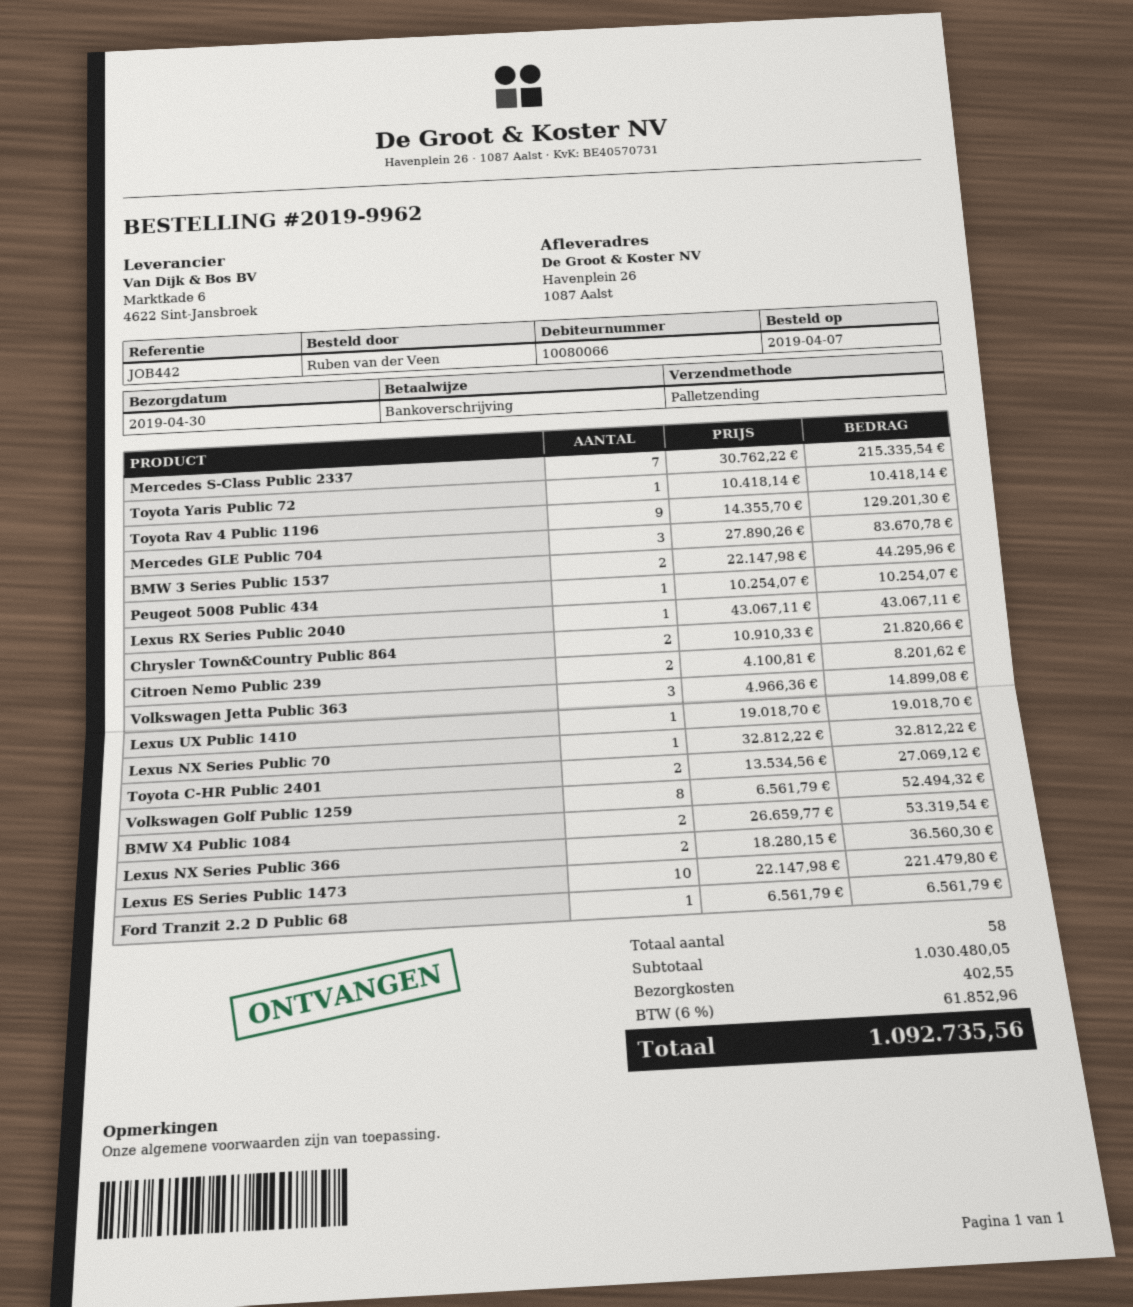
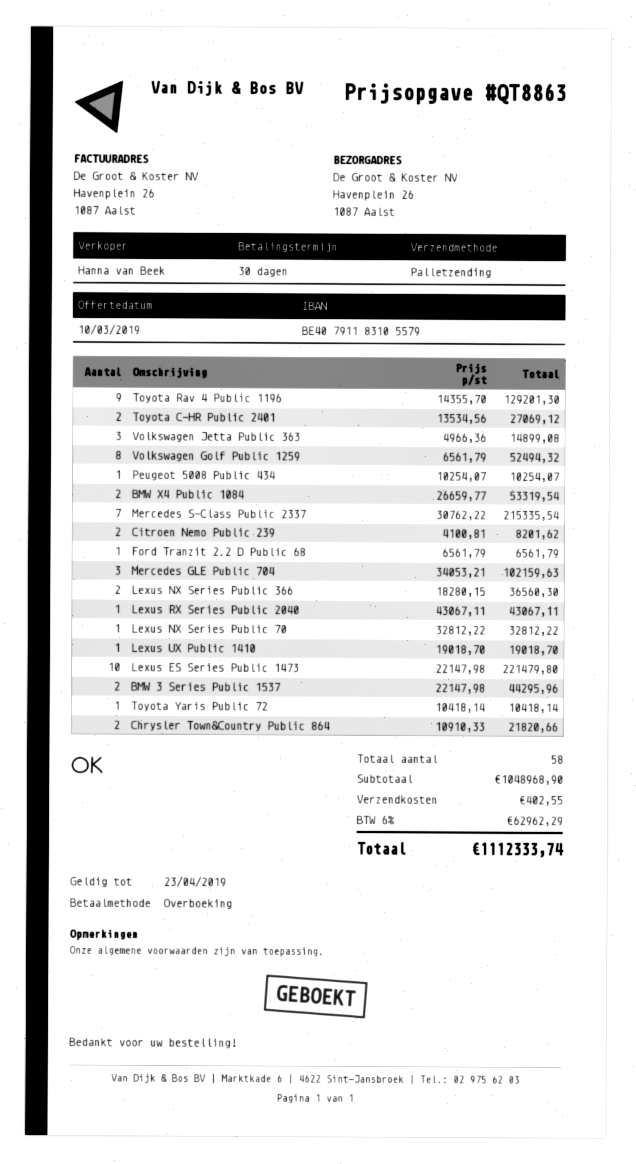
Mercedes GLE Public 704: 3 x 27890.26 = 83670.78 -> 3 x 34053.21 = 102159.63
subtotal: 1030480.05 -> 1048968.90
tax: 6% = 61852.96 -> 6% = 62962.29
total: 1092735.56 -> 1112333.74

